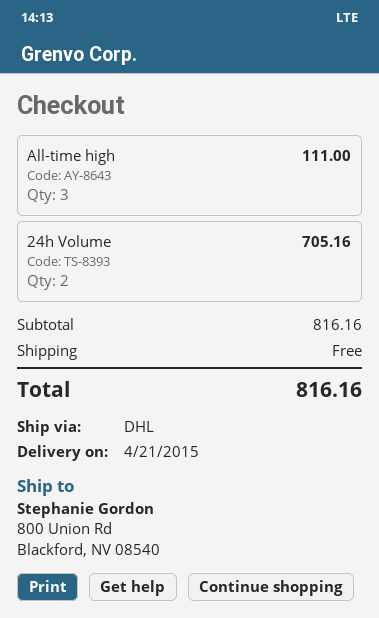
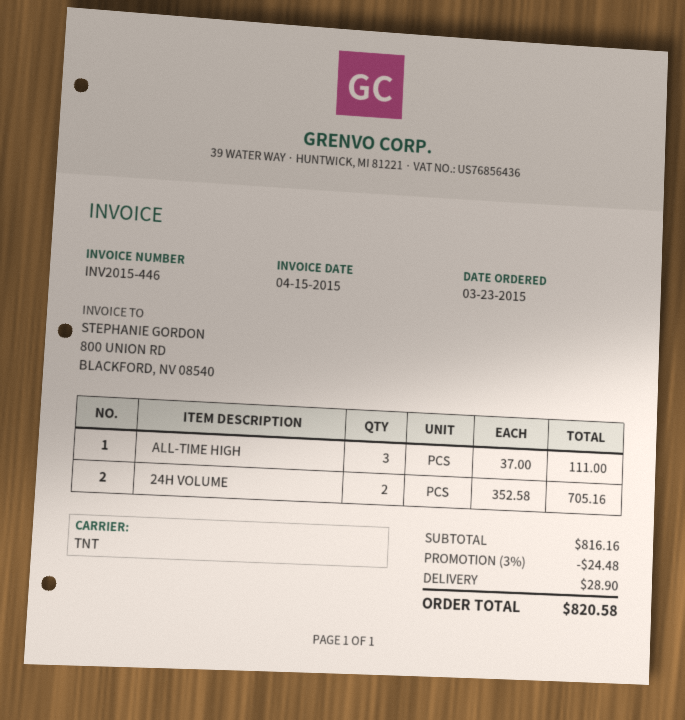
shipping method: DHL -> TNT
discount: none -> 3% = 24.48
shipping: 0.00 -> 28.90
total: 816.16 -> 820.58

